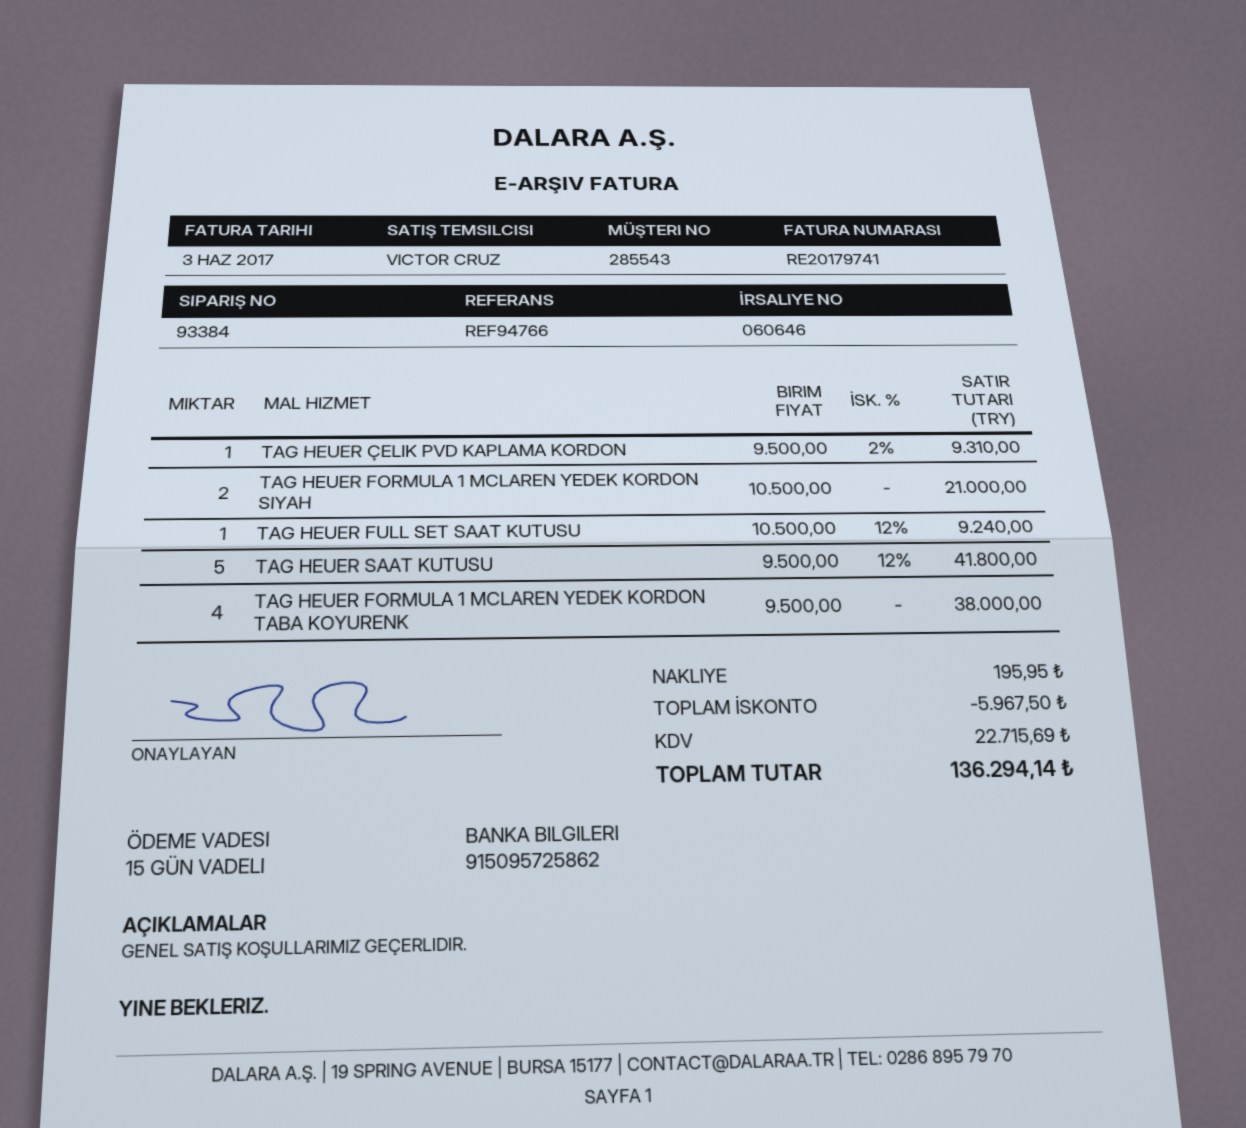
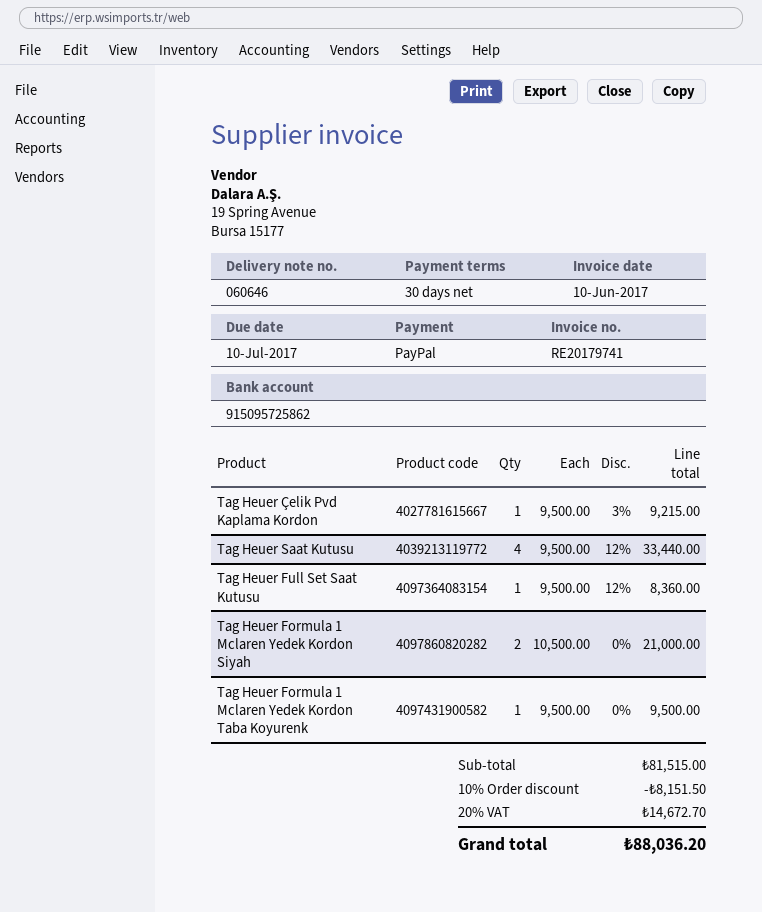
invoice date: 2017-06-03 -> 2017-06-10
payment terms: 15 days -> 30 days
TAG HEUER ÇELIK PVD KAPLAMA KORDON: 1 x 9500.00 - 2% = 9310.00 -> 1 x 9500.00 - 3% = 9215.00
TAG HEUER FULL SET SAAT KUTUSU: 1 x 10500.00 - 12% = 9240.00 -> 1 x 9500.00 - 12% = 8360.00
TAG HEUER SAAT KUTUSU: 5 x 9500.00 - 12% = 41800.00 -> 4 x 9500.00 - 12% = 33440.00
TAG HEUER FORMULA 1 MCLAREN YEDEK KORDON TABA KOYURENK: 4 x 9500.00 = 38000.00 -> 1 x 9500.00 = 9500.00
discount: 5967.50 -> 8151.50
shipping: 195.95 -> none
tax: 22715.69 -> 14672.70
total: 136294.14 -> 88036.20

